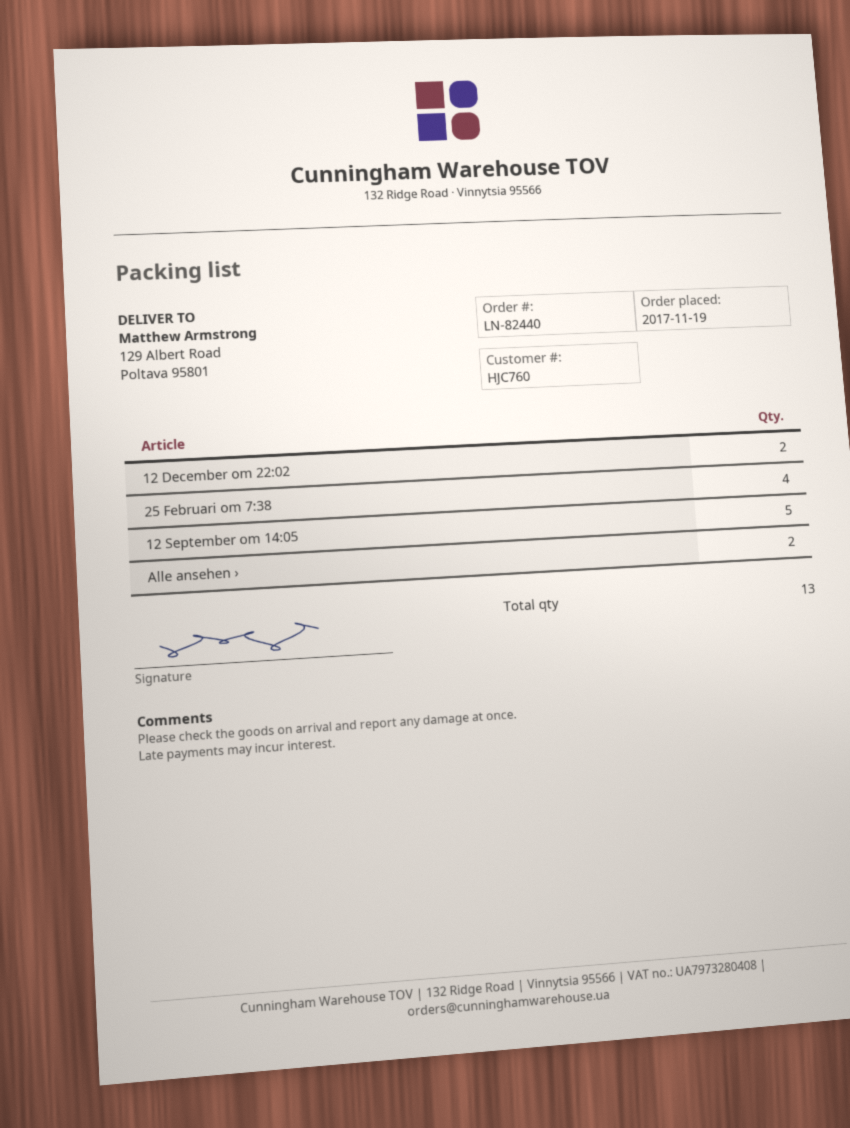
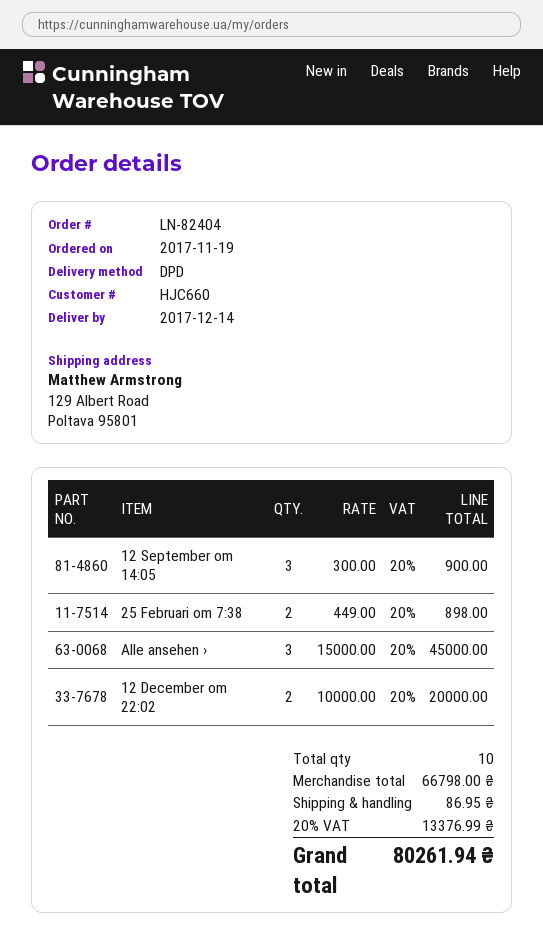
order number: LN-82440 -> LN-82404
customer number: HJC760 -> HJC660
25 Februari om 7:38: 4 -> 2
12 September om 14:05: 5 -> 3
Alle ansehen ›: 2 -> 3
total quantity: 13 -> 10

